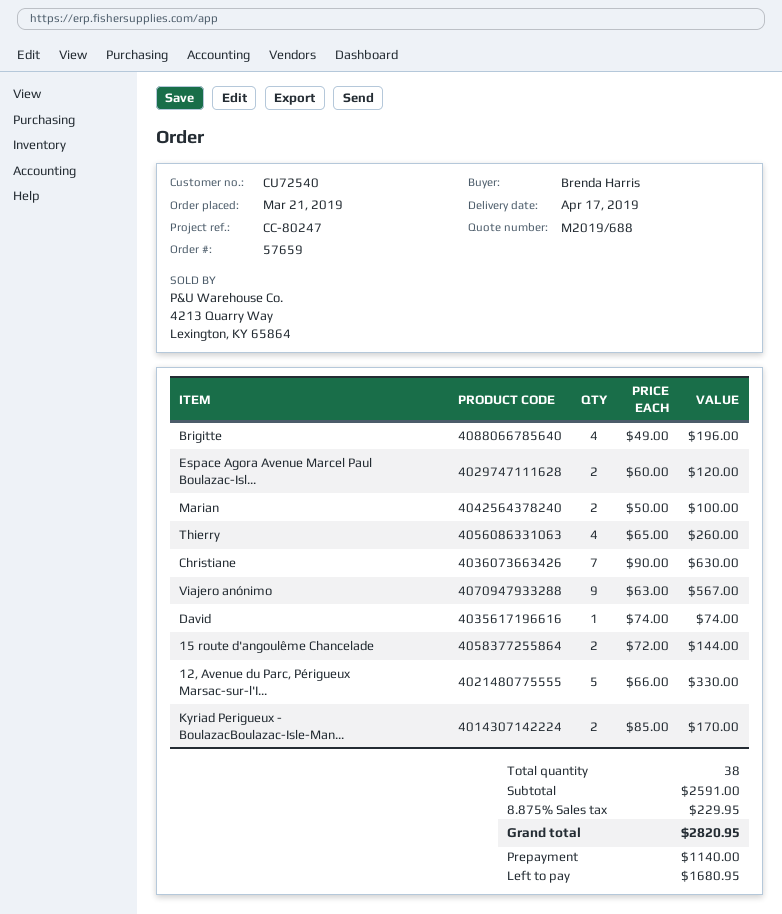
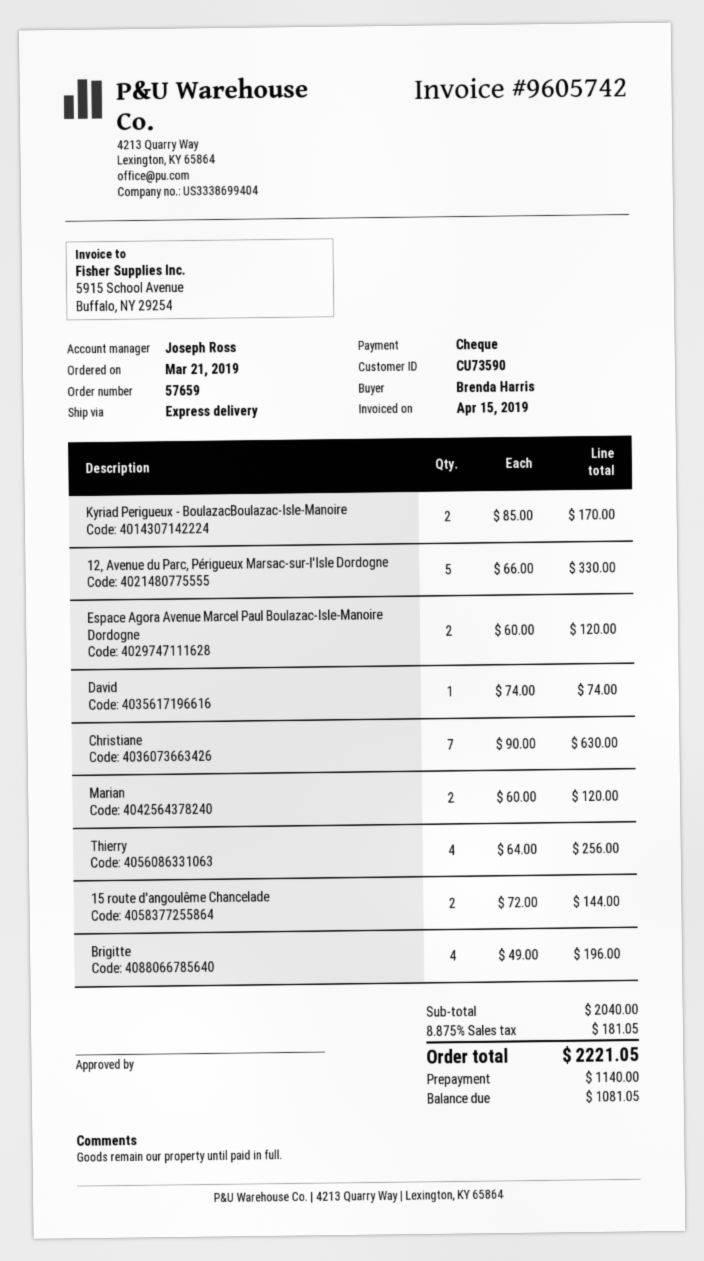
customer number: CU72540 -> CU73590
Marian: 2 x 50.00 = 100.00 -> 2 x 60.00 = 120.00
Thierry: 4 x 65.00 = 260.00 -> 4 x 64.00 = 256.00
Viajero anónimo: 9 x 63.00 = 567.00 -> none
subtotal: 2591.00 -> 2040.00
tax: 8.875% = 229.95 -> 8.875% = 181.05
total: 2820.95 -> 2221.05
balance: 1680.95 -> 1081.05

